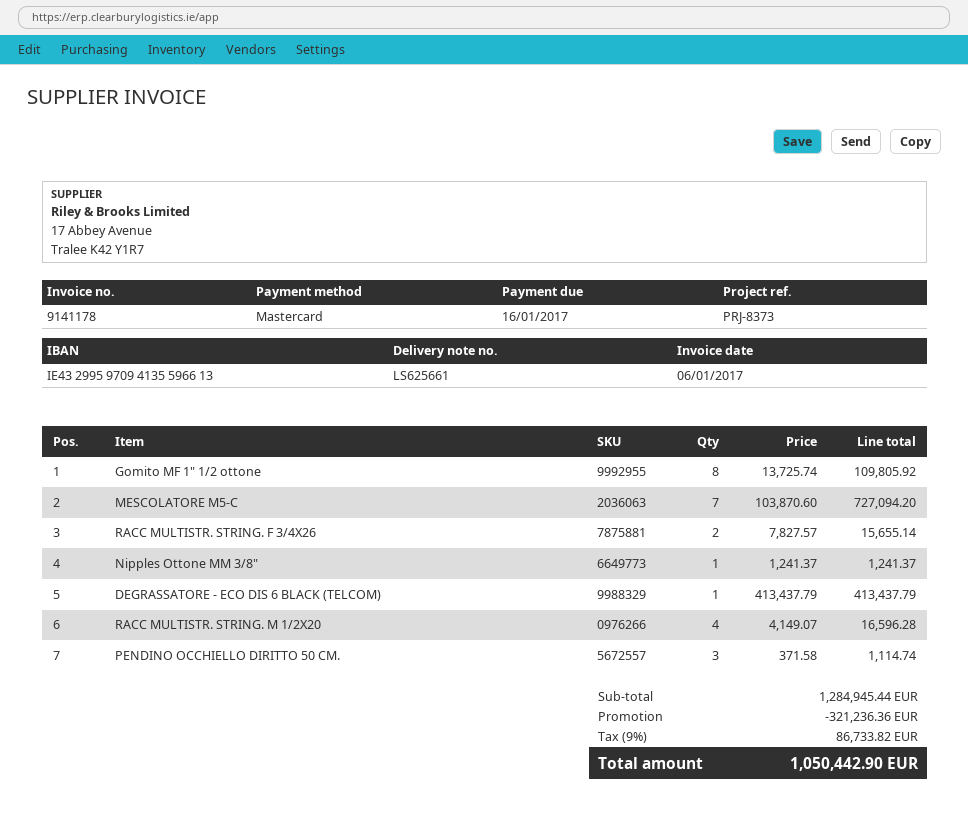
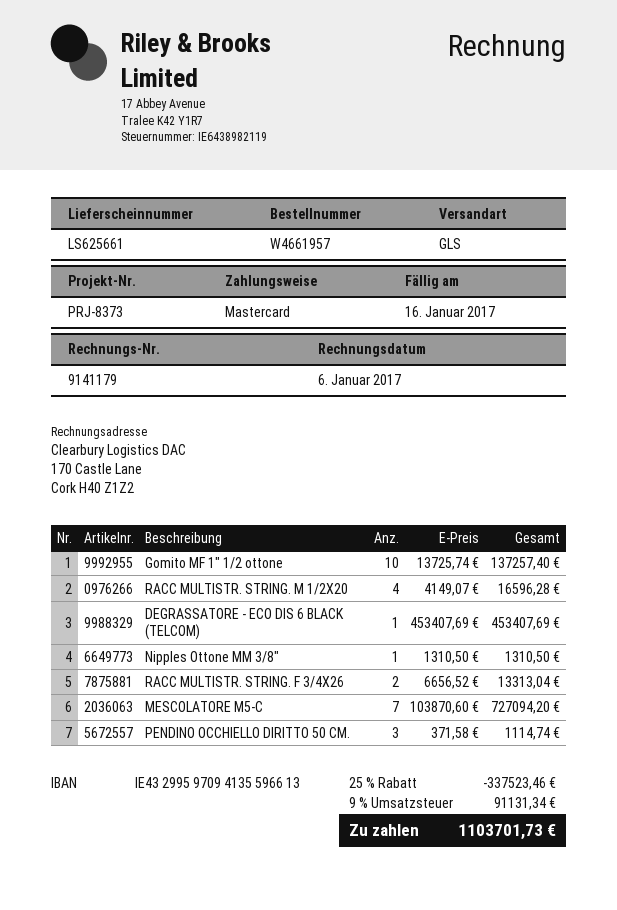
invoice number: 9141178 -> 9141179
Gomito MF 1" 1/2 ottone: 8 x 13725.74 = 109805.92 -> 10 x 13725.74 = 137257.40
RACC MULTISTR. STRING. F 3/4X26: 2 x 7827.57 = 15655.14 -> 2 x 6656.52 = 13313.04
Nipples Ottone MM 3/8": 1 x 1241.37 = 1241.37 -> 1 x 1310.50 = 1310.50
DEGRASSATORE - ECO DIS 6 BLACK (TELCOM): 1 x 413437.79 = 413437.79 -> 1 x 453407.69 = 453407.69
discount: 321236.36 -> 337523.46
tax: 9% = 86733.82 -> 9% = 91131.34
total: 1050442.90 -> 1103701.73

